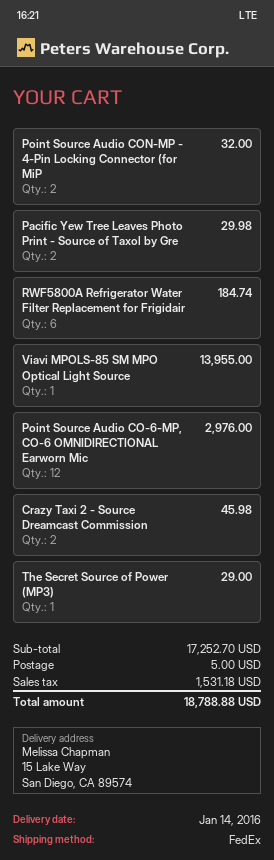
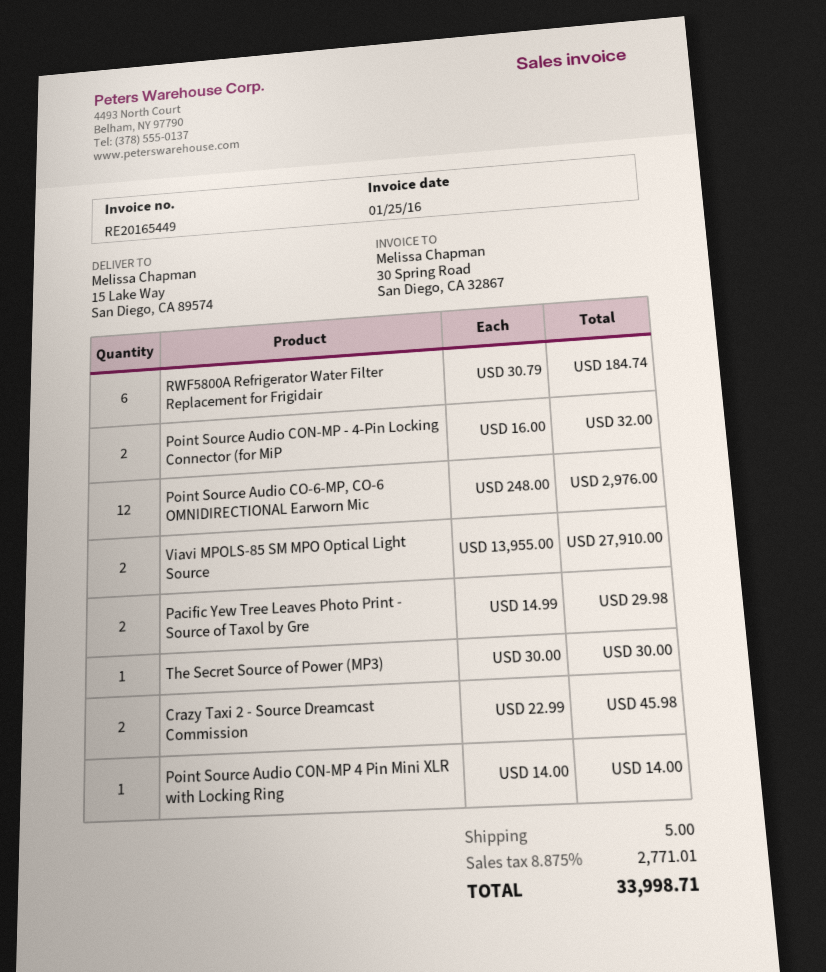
Viavi MPOLS-85 SM MPO Optical Light Source: 1 for 13955.00 -> 2 for 27910.00
The Secret Source of Power (MP3): 1 for 29.00 -> 1 for 30.00
Point Source Audio CON-MP 4 Pin Mini XLR with Locking Ring: none -> 1 for 14.00
tax: 1531.18 -> 2771.01
total: 18788.88 -> 33998.71

